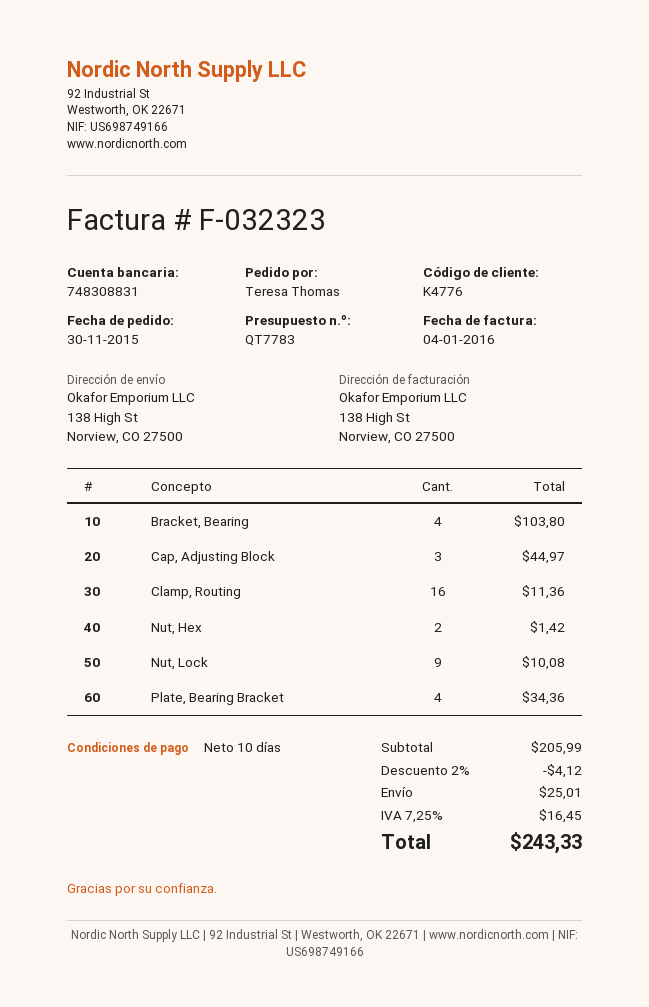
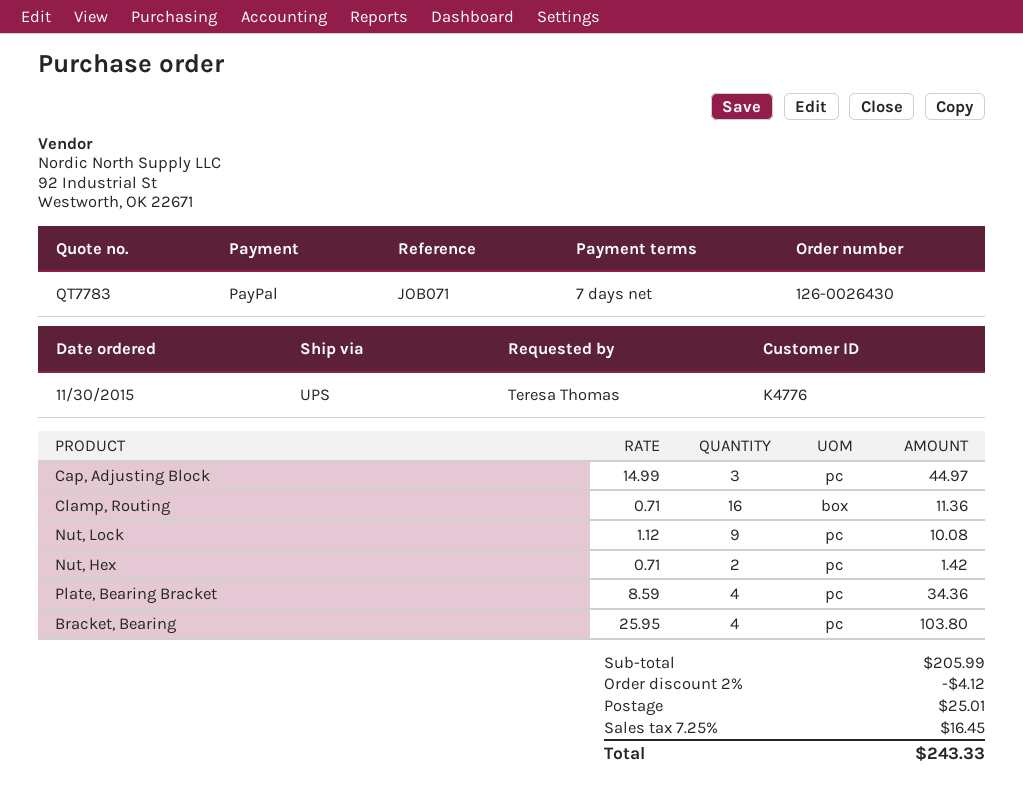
payment terms: 10 days -> 7 days

